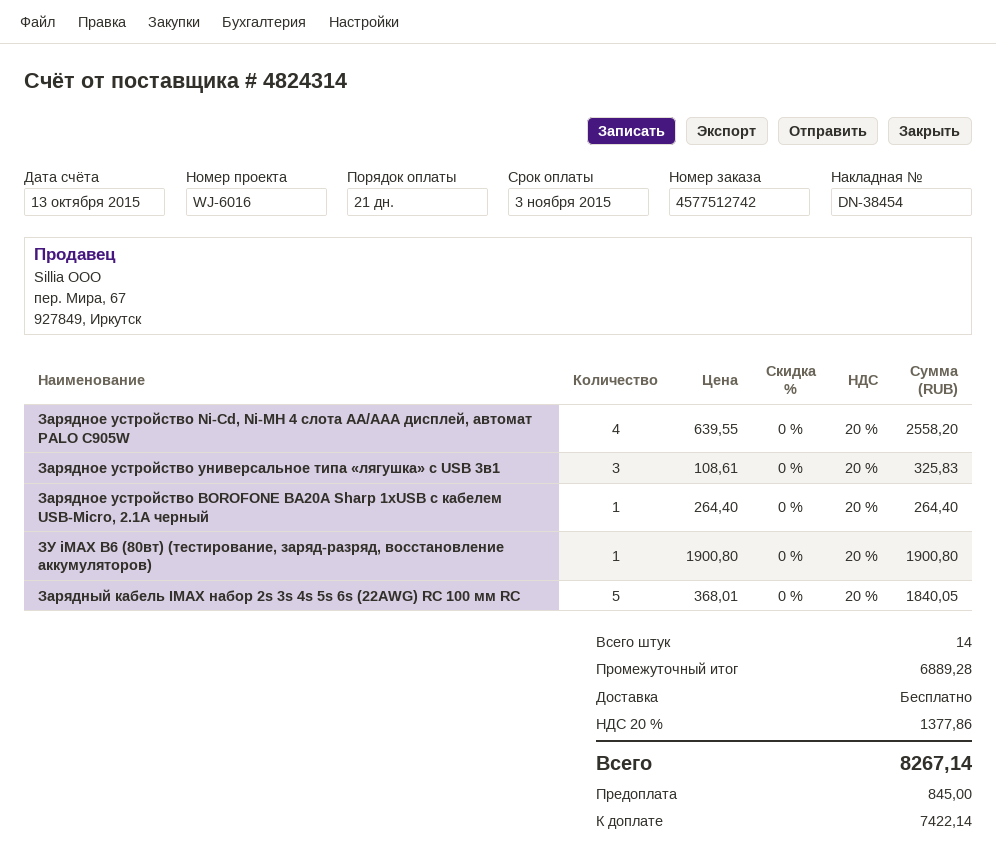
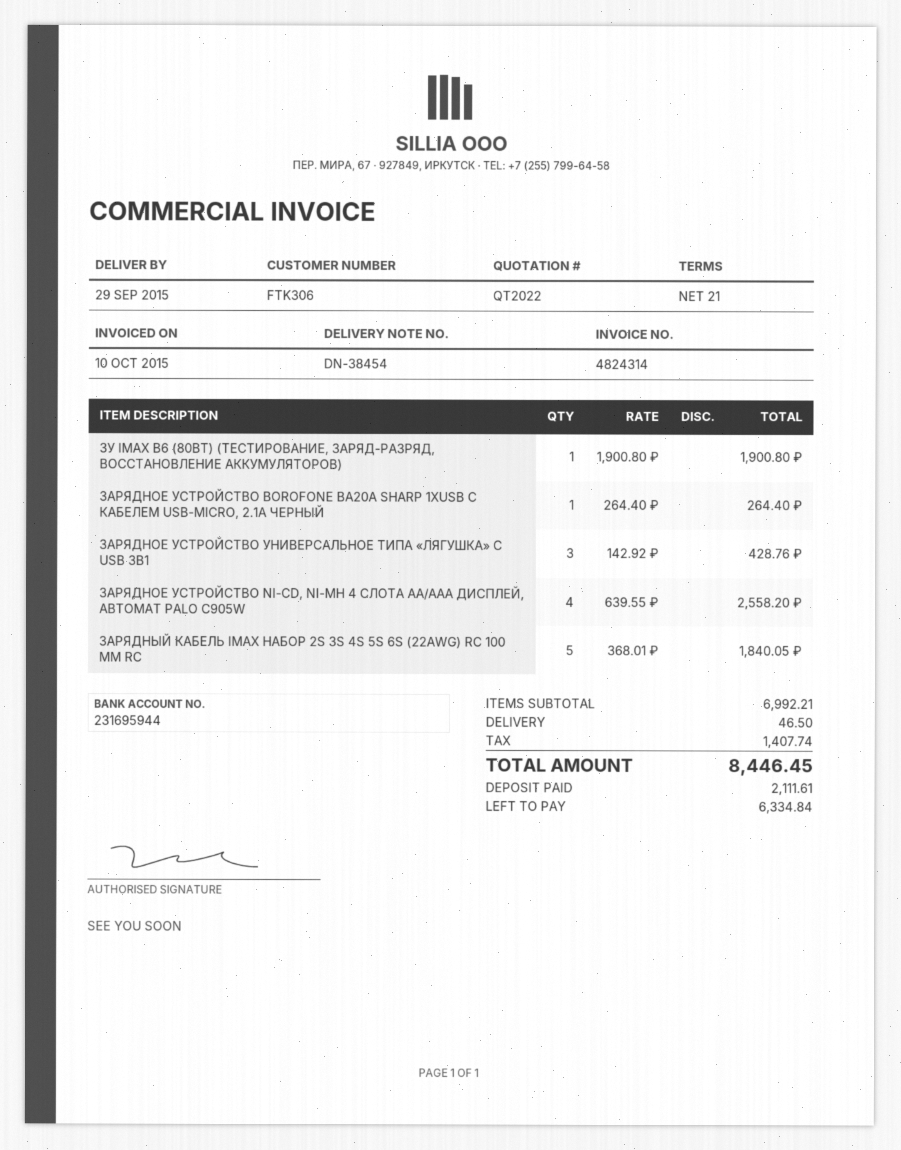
invoice date: 2015-10-13 -> 2015-10-10
Зарядное устройство универсальное типа «лягушка» с USB 3в1: 3 x 108.61 = 325.83 -> 3 x 142.92 = 428.76
subtotal: 6889.28 -> 6992.21
shipping: 0.00 -> 46.50
tax: 1377.86 -> 1407.74
total: 8267.14 -> 8446.45
deposit: 845.00 -> 2111.61
balance: 7422.14 -> 6334.84

